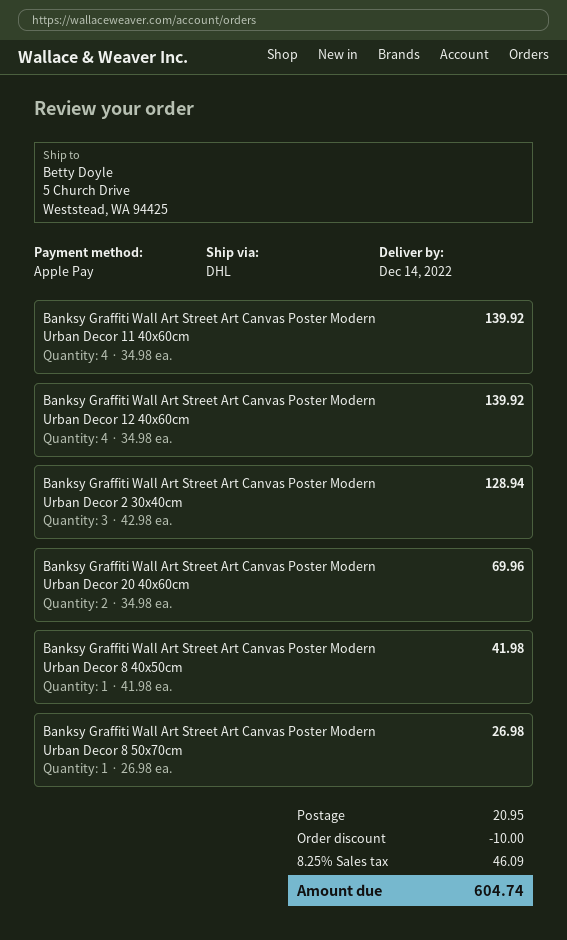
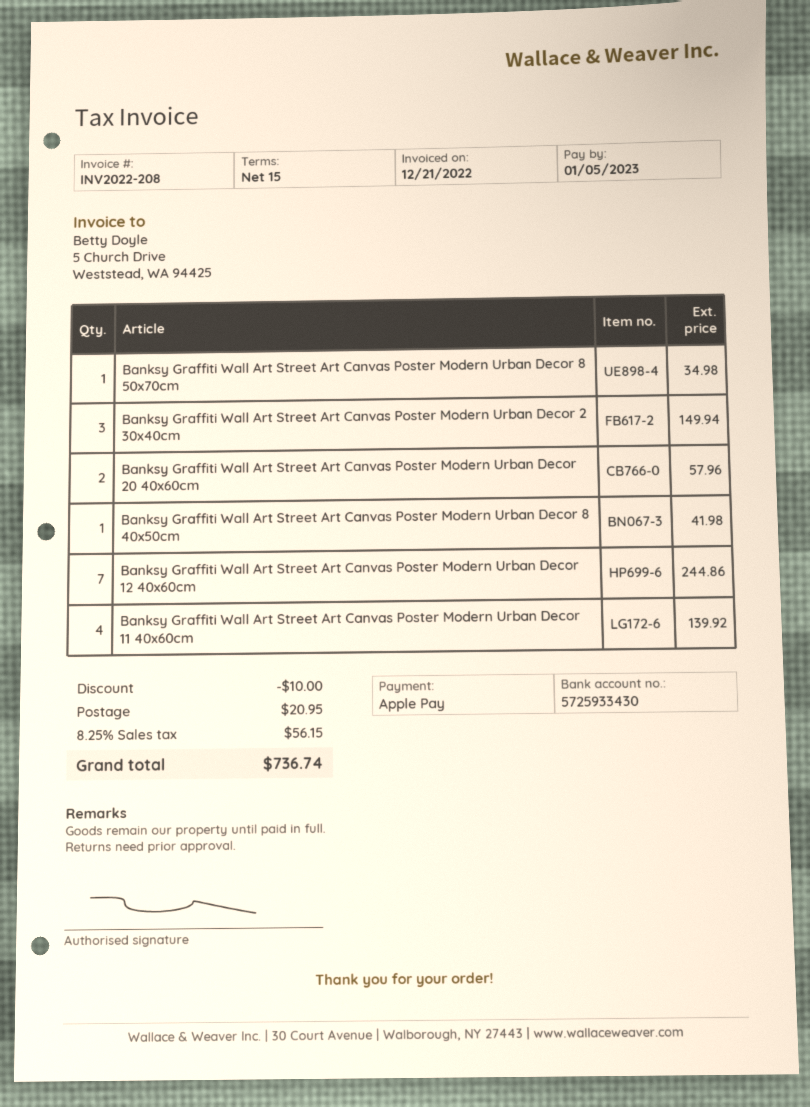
Banksy Graffiti Wall Art Street Art Canvas Poster Modern Urban Decor 12 40x60cm: 4 for 139.92 -> 7 for 244.86
Banksy Graffiti Wall Art Street Art Canvas Poster Modern Urban Decor 2 30x40cm: 3 for 128.94 -> 3 for 149.94
Banksy Graffiti Wall Art Street Art Canvas Poster Modern Urban Decor 20 40x60cm: 2 for 69.96 -> 2 for 57.96
Banksy Graffiti Wall Art Street Art Canvas Poster Modern Urban Decor 8 50x70cm: 1 for 26.98 -> 1 for 34.98
tax: 8.25% = 46.09 -> 8.25% = 56.15
total: 604.74 -> 736.74

